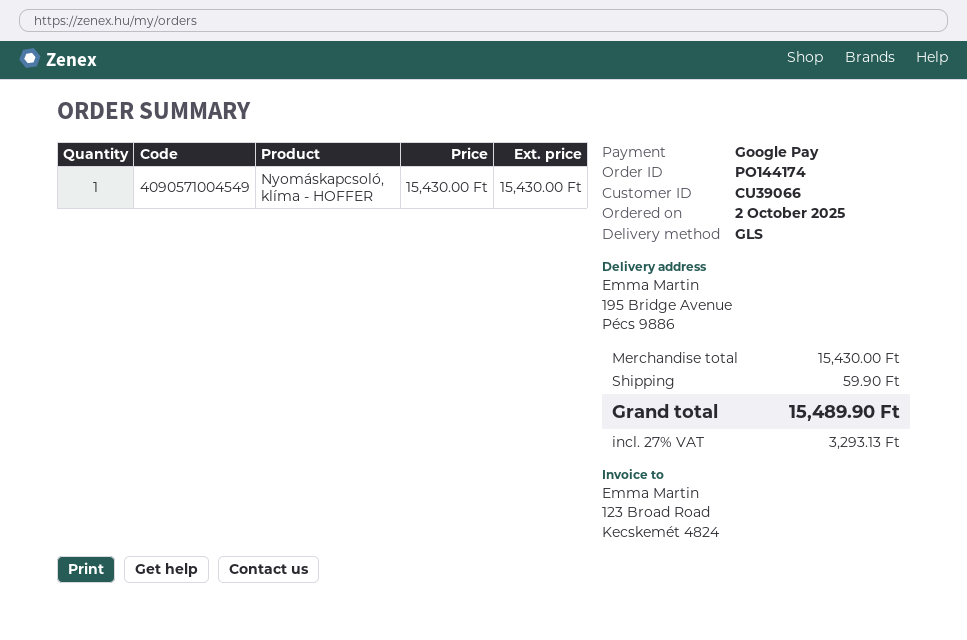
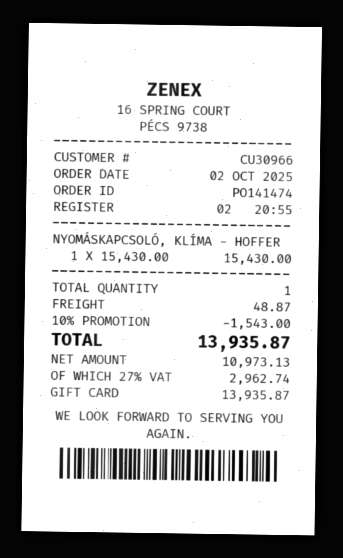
order number: PO144174 -> PO141474
customer number: CU39066 -> CU30966
payment method: Google Pay -> gift card
discount: none -> 10% = 1543.00
shipping: 59.90 -> 48.87
tax: 27% = 3293.13 -> 27% = 2962.74
total: 15489.90 -> 13935.87

